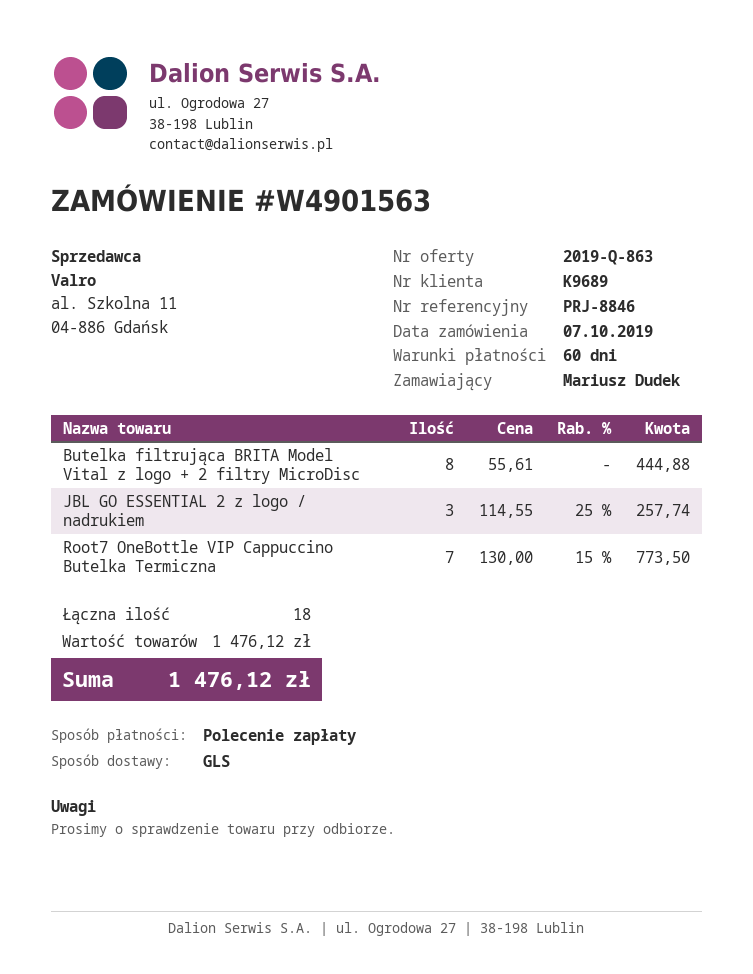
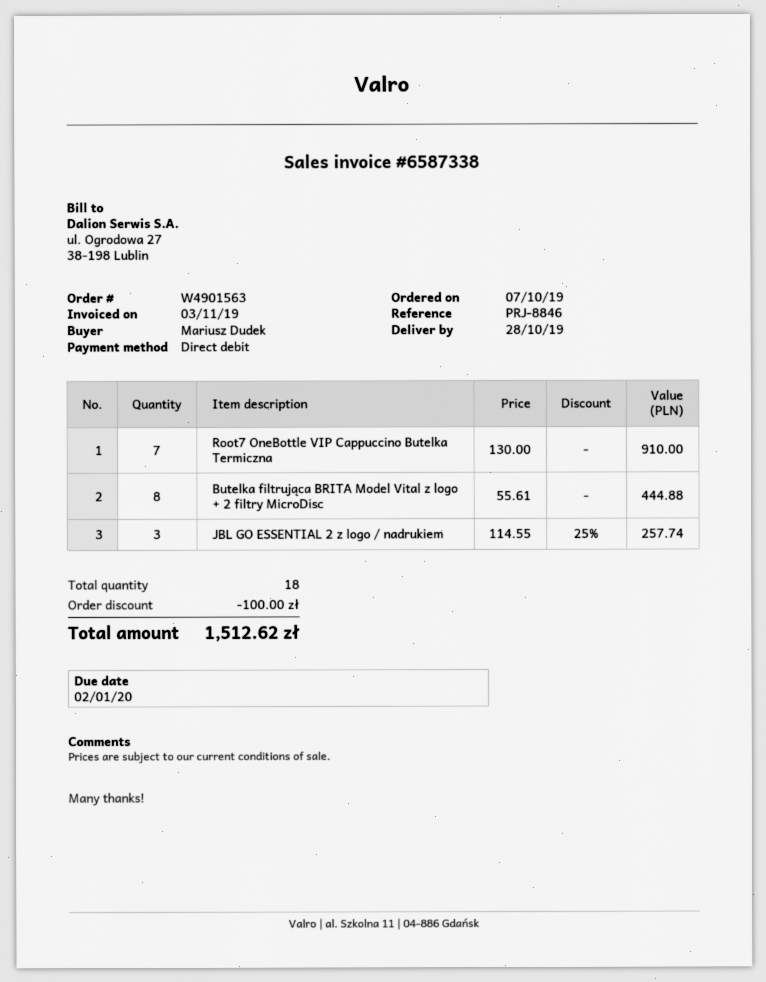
Root7 OneBottle VIP Cappuccino Butelka Termiczna: 7 x 130.00 - 15% = 773.50 -> 7 x 130.00 = 910.00
discount: none -> 100.00
total: 1476.12 -> 1512.62

